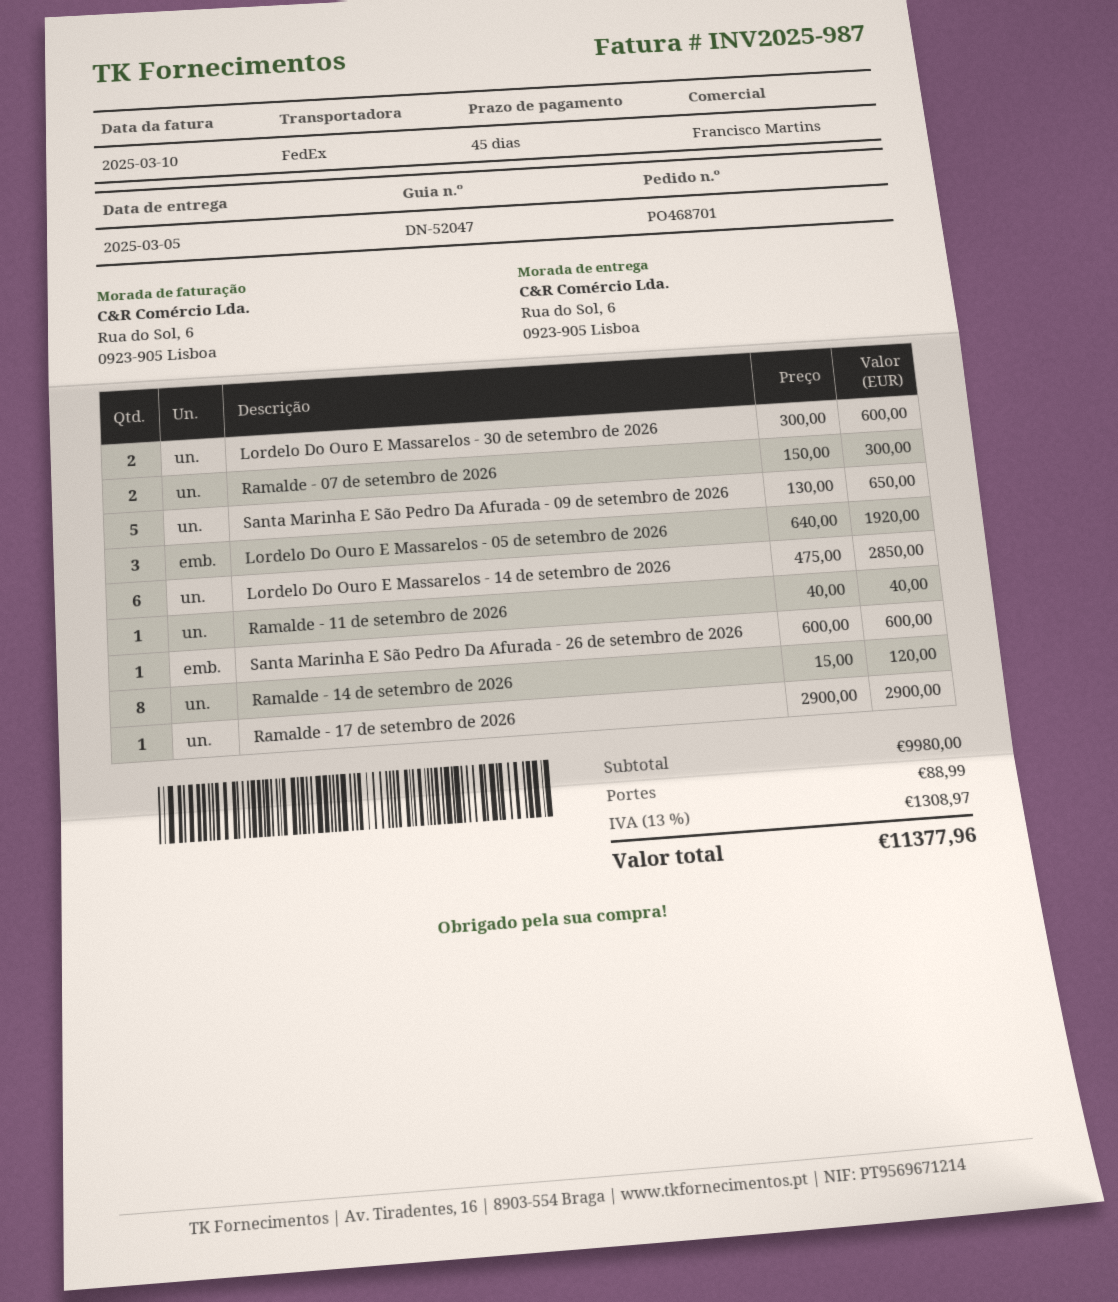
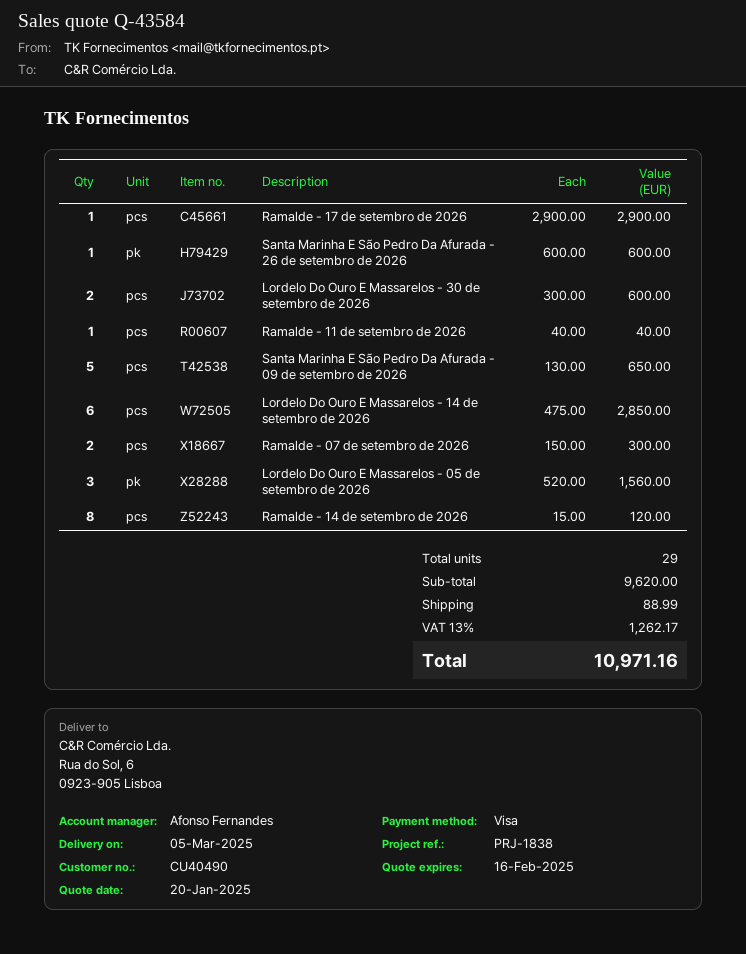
sales rep: Francisco Martins -> Afonso Fernandes
Lordelo Do Ouro E Massarelos - 05 de setembro de 2026: 3 x 640.00 = 1920.00 -> 3 x 520.00 = 1560.00
subtotal: 9980.00 -> 9620.00
tax: 13% = 1308.97 -> 13% = 1262.17
total: 11377.96 -> 10971.16

